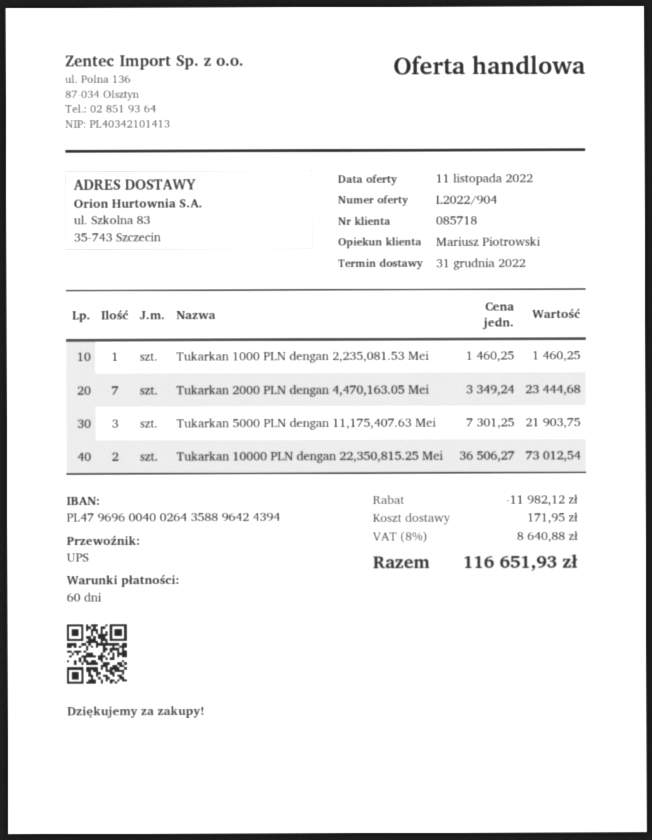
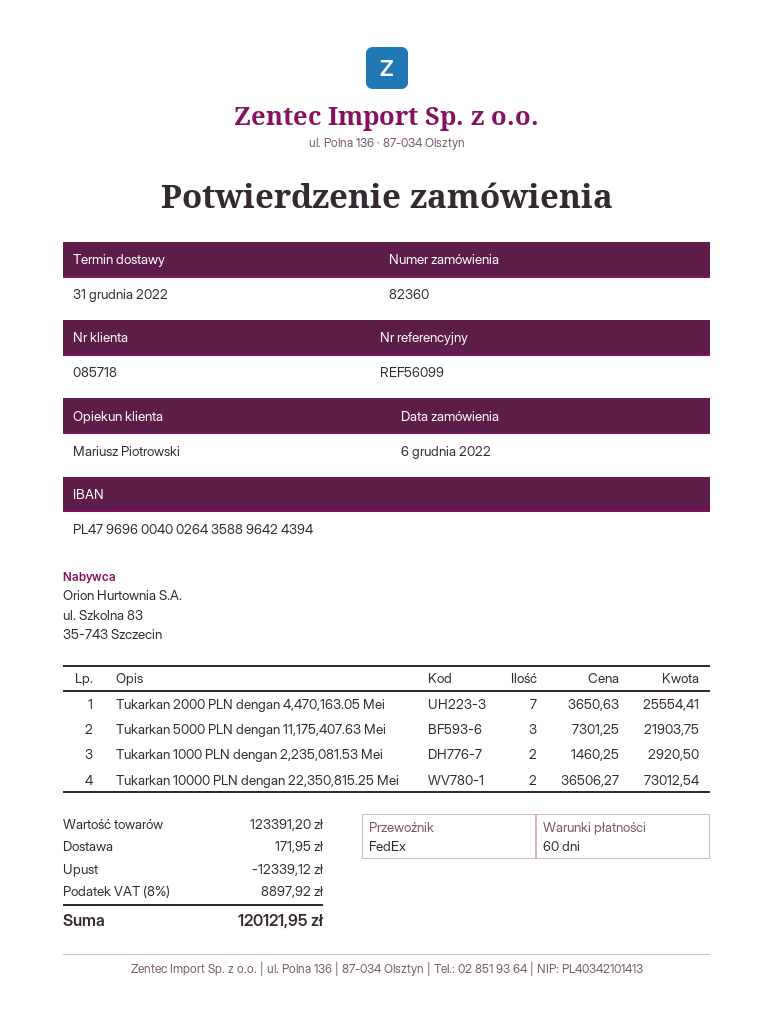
shipping method: UPS -> FedEx
Tukarkan 1000 PLN dengan 2,235,081.53 Mei: 1 x 1460.25 = 1460.25 -> 2 x 1460.25 = 2920.50
Tukarkan 2000 PLN dengan 4,470,163.05 Mei: 7 x 3349.24 = 23444.68 -> 7 x 3650.63 = 25554.41
discount: 11982.12 -> 12339.12
tax: 8% = 8640.88 -> 8% = 8897.92
total: 116651.93 -> 120121.95

